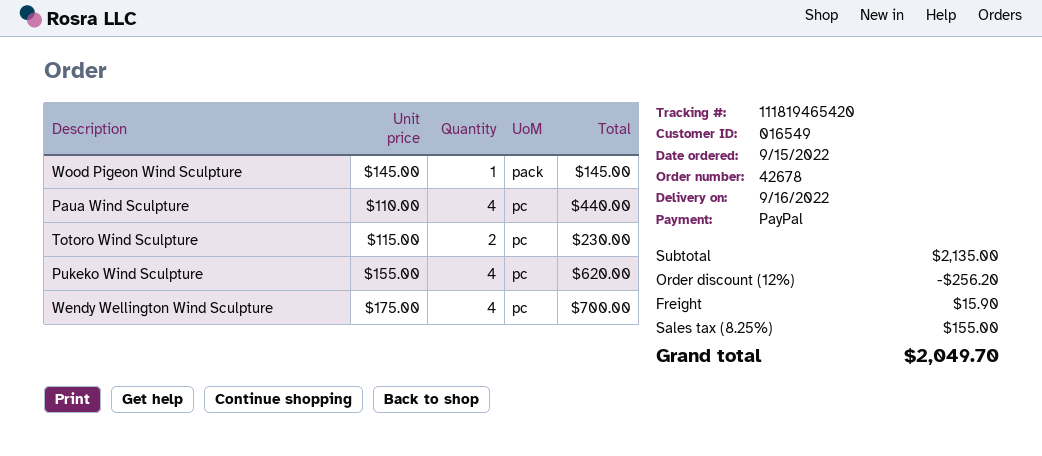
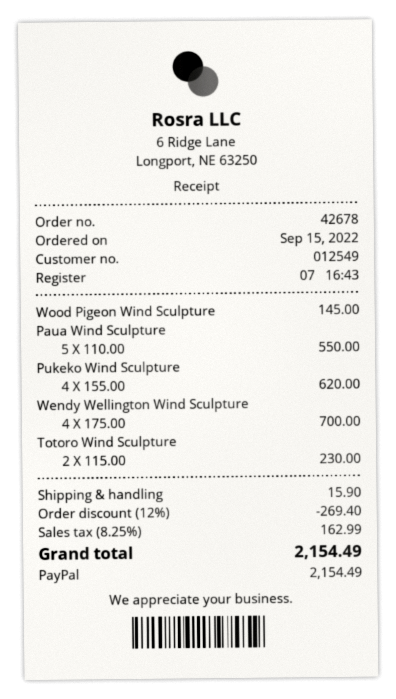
customer number: 016549 -> 012549
Paua Wind Sculpture: 4 x 110.00 = 440.00 -> 5 x 110.00 = 550.00
discount: 12% = 256.20 -> 12% = 269.40
tax: 8.25% = 155.00 -> 8.25% = 162.99
total: 2049.70 -> 2154.49

